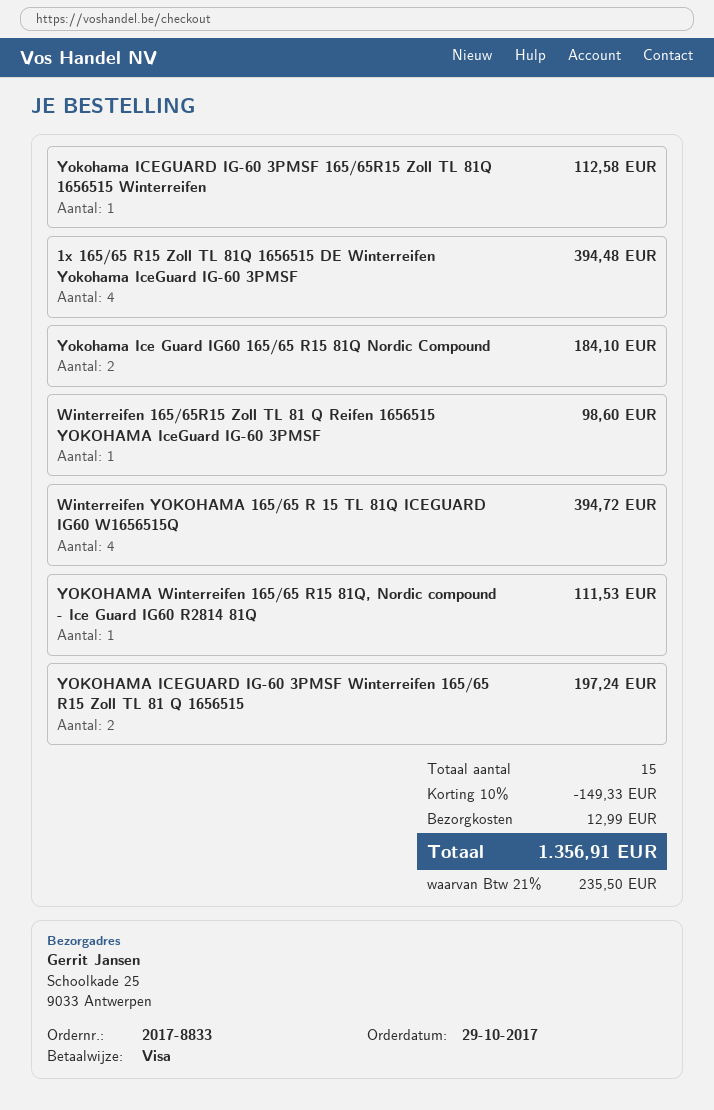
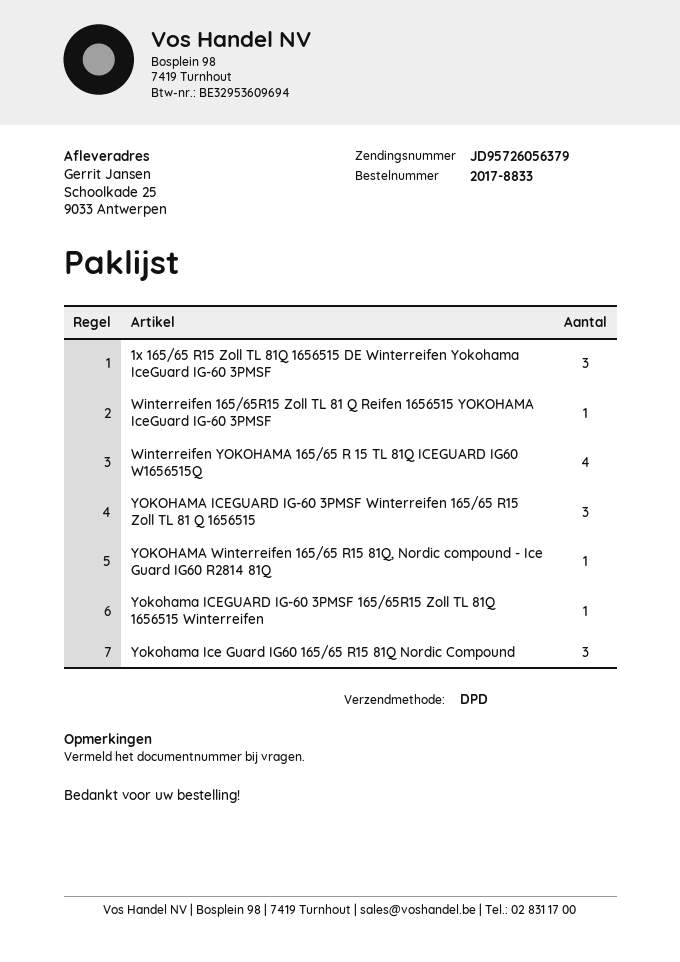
1x 165/65 R15 Zoll TL 81Q 1656515 DE Winterreifen Yokohama IceGuard IG-60 3PMSF: 4 -> 3
Yokohama Ice Guard IG60 165/65 R15 81Q Nordic Compound: 2 -> 3
YOKOHAMA ICEGUARD IG-60 3PMSF Winterreifen 165/65 R15 Zoll TL 81 Q 1656515: 2 -> 3

